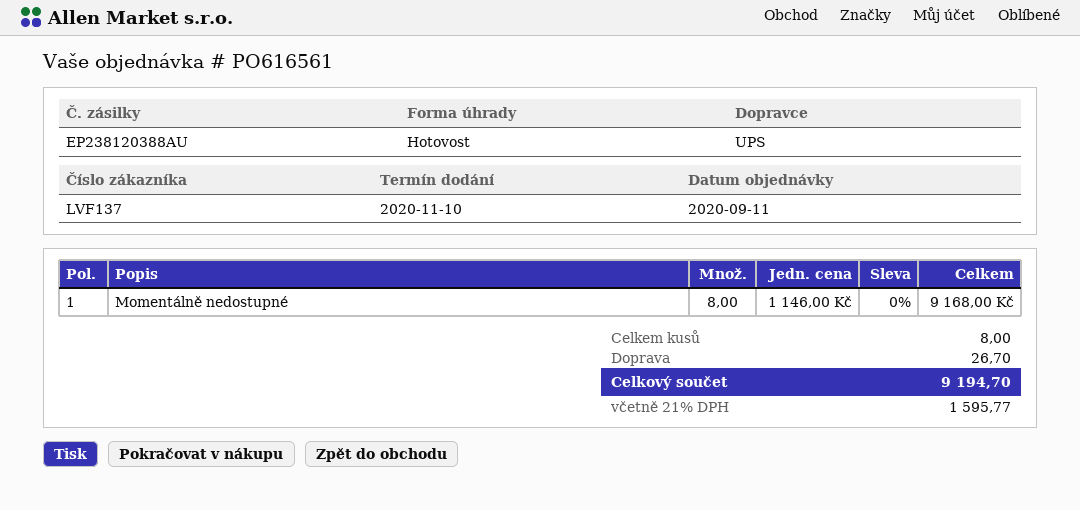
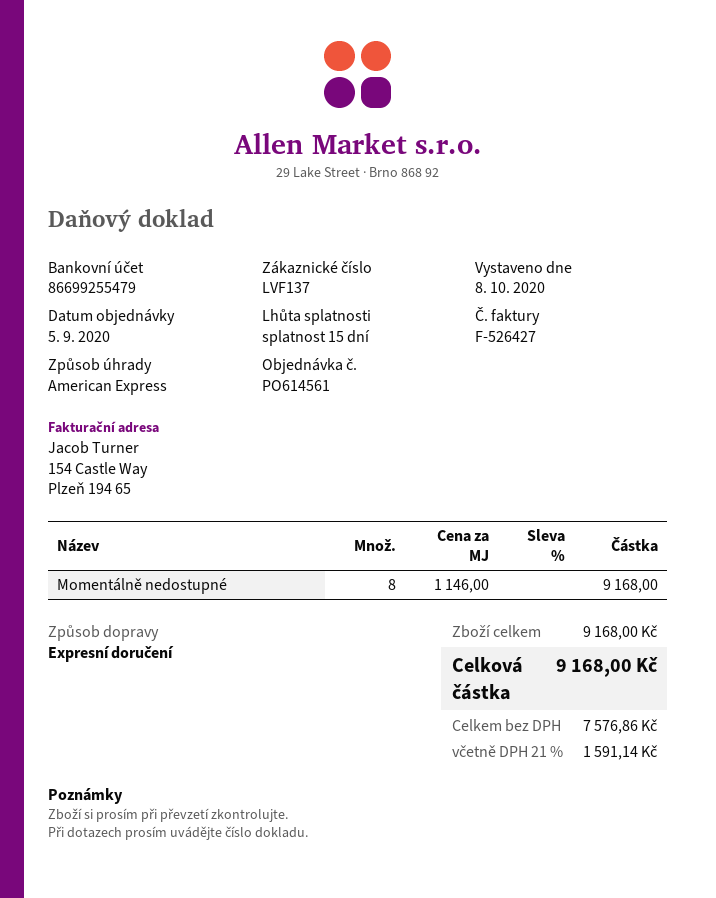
order number: PO616561 -> PO614561
order date: 2020-09-11 -> 2020-09-05
payment method: cash -> American Express
shipping method: UPS -> express
shipping: 26.70 -> none
tax: 21% = 1595.77 -> 21% = 1591.14
total: 9194.70 -> 9168.00

